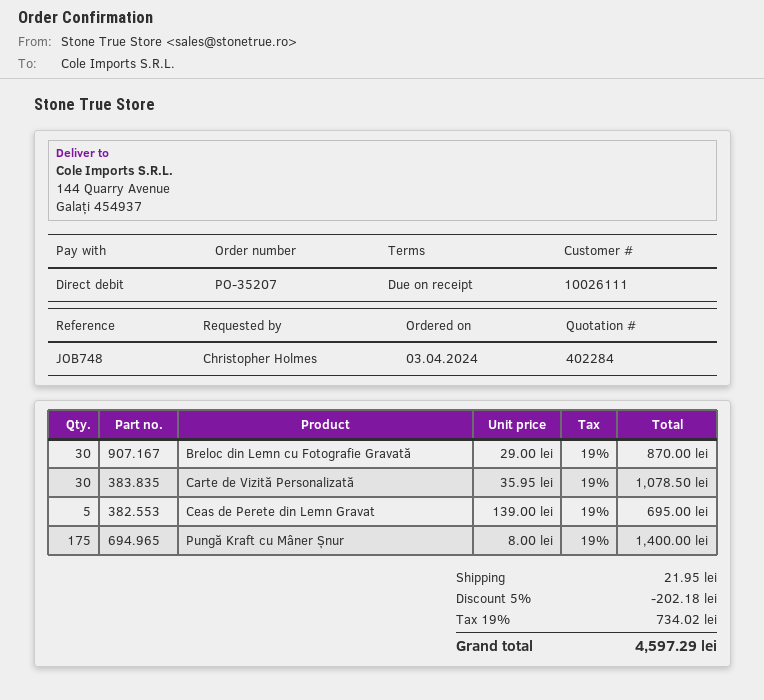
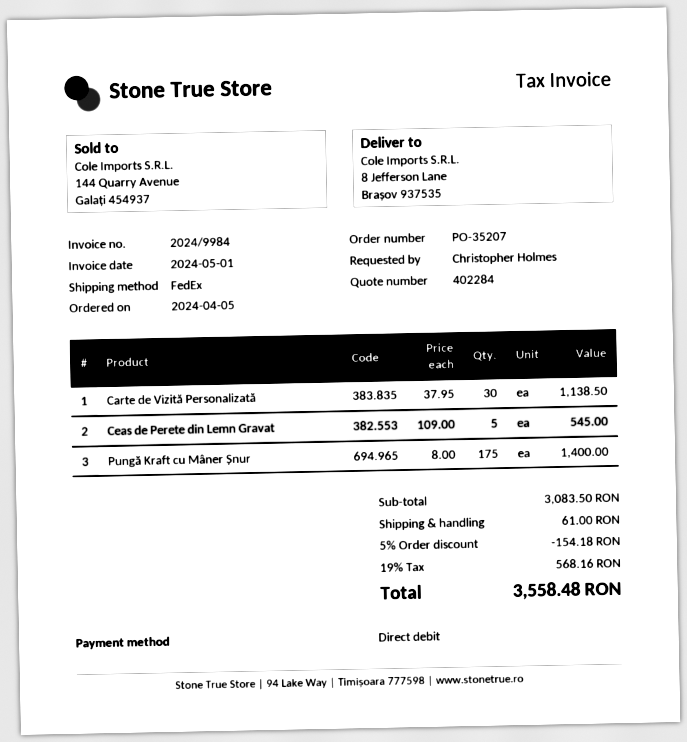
order date: 2024-04-03 -> 2024-04-05
ship to: 144 Quarry Avenue, Galați 454937 -> 8 Jefferson Lane, Brașov 937535
Breloc din Lemn cu Fotografie Gravată: 30 x 29.00 = 870.00 -> none
Carte de Vizită Personalizată: 30 x 35.95 = 1078.50 -> 30 x 37.95 = 1138.50
Ceas de Perete din Lemn Gravat: 5 x 139.00 = 695.00 -> 5 x 109.00 = 545.00
discount: 5% = 202.18 -> 5% = 154.18
shipping: 21.95 -> 61.00
tax: 19% = 734.02 -> 19% = 568.16
total: 4597.29 -> 3558.48

